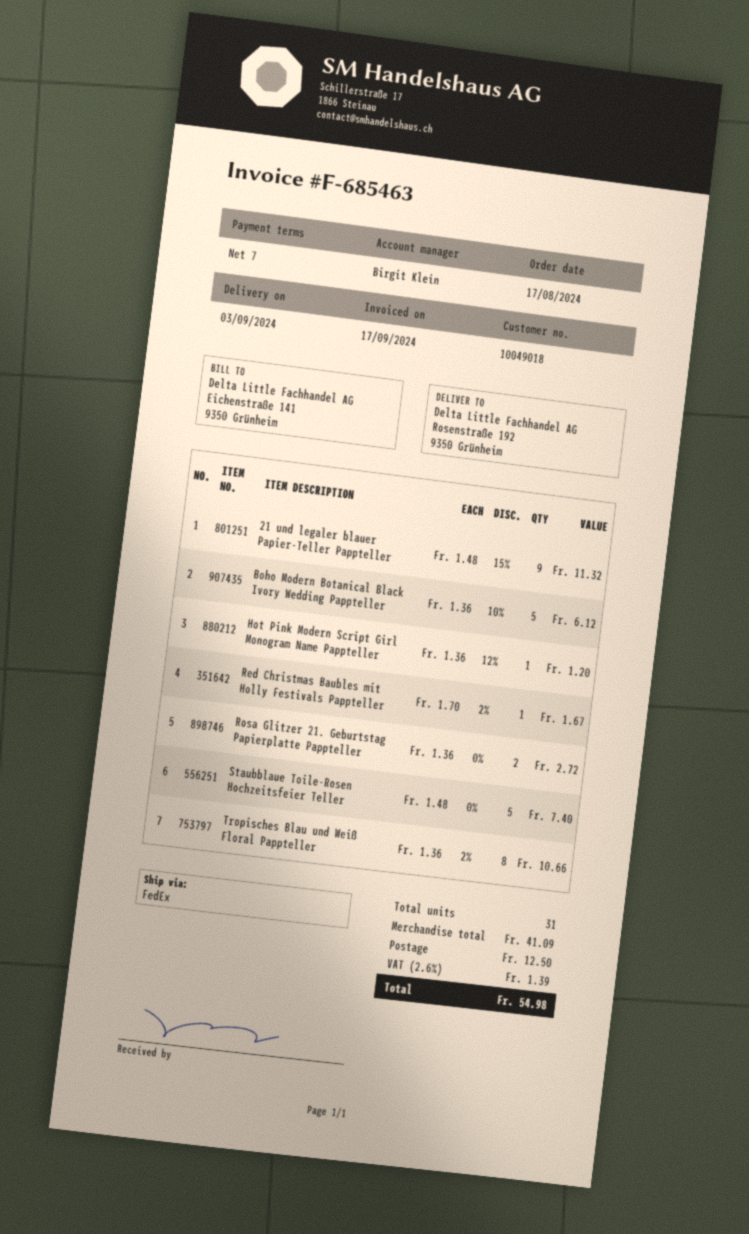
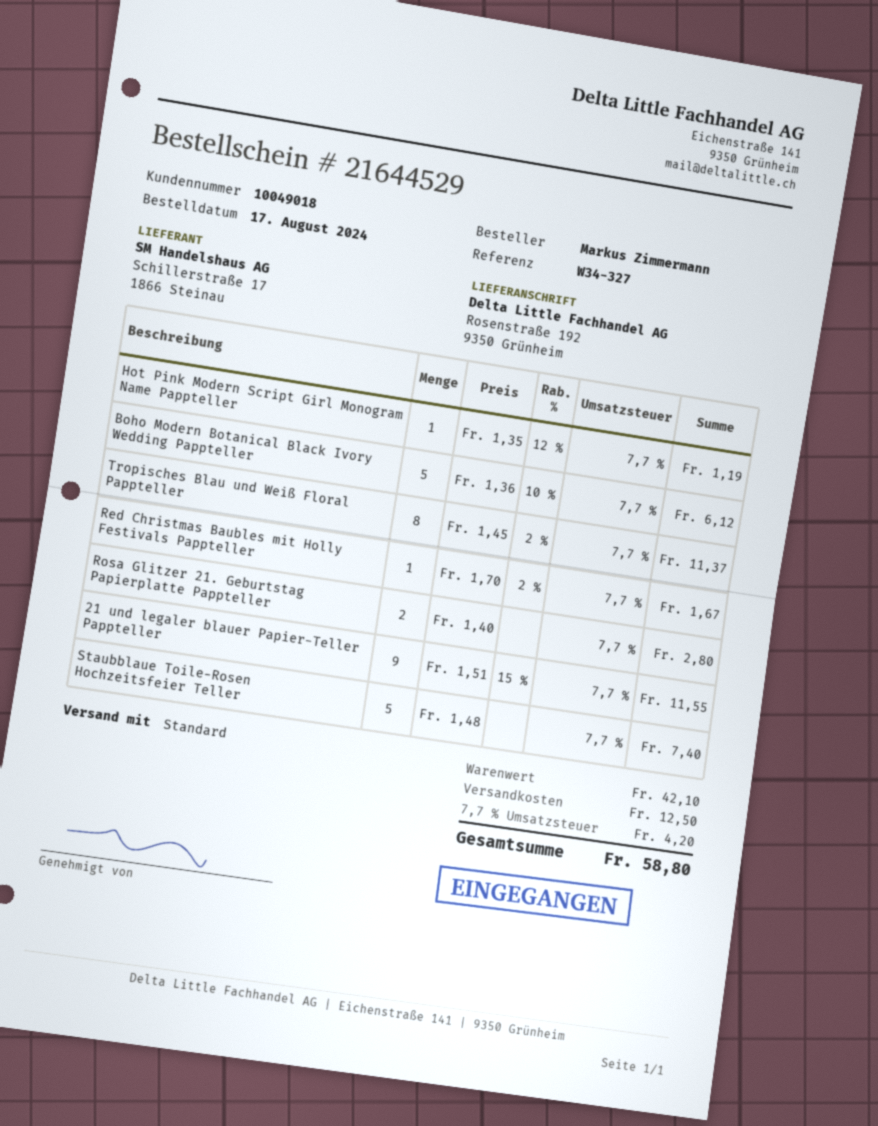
shipping method: FedEx -> standard
21 und legaler blauer Papier-Teller Pappteller: 9 x 1.48 - 15% = 11.32 -> 9 x 1.51 - 15% = 11.55
Hot Pink Modern Script Girl Monogram Name Pappteller: 1 x 1.36 - 12% = 1.20 -> 1 x 1.35 - 12% = 1.19
Rosa Glitzer 21. Geburtstag Papierplatte Pappteller: 2 x 1.36 = 2.72 -> 2 x 1.40 = 2.80
Tropisches Blau und Weiß Floral Pappteller: 8 x 1.36 - 2% = 10.66 -> 8 x 1.45 - 2% = 11.37
subtotal: 41.09 -> 42.10
tax: 2.6% = 1.39 -> 7.7% = 4.20
total: 54.98 -> 58.80

